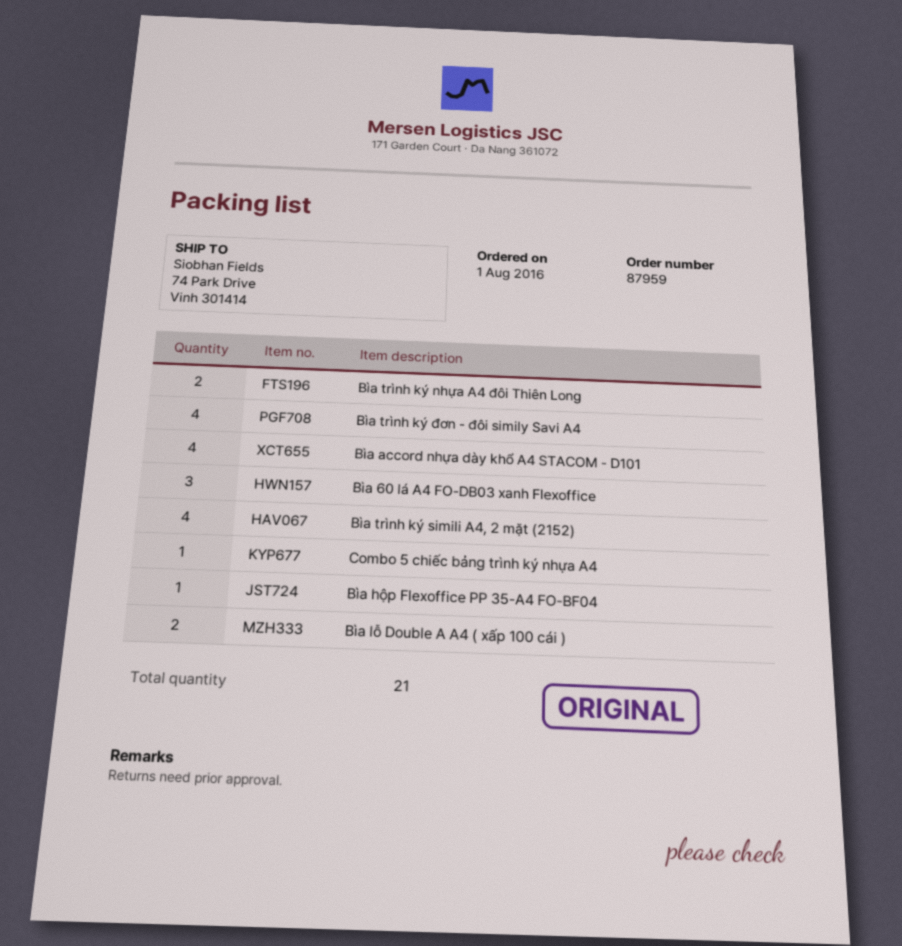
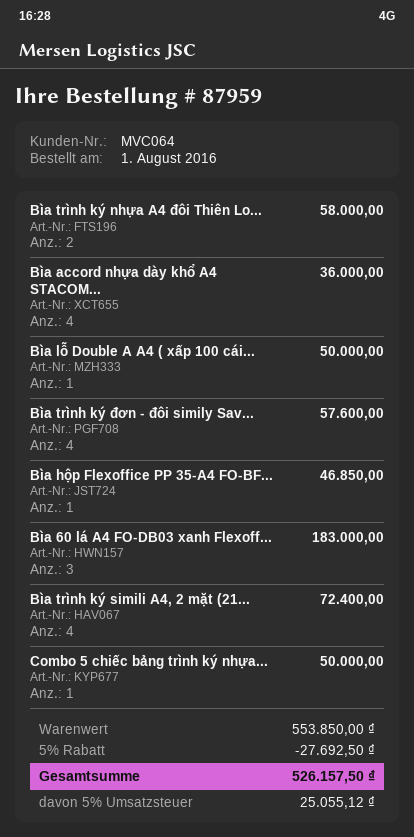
Bìa lỗ Double A A4 ( xấp 100 cái ): 2 -> 1

